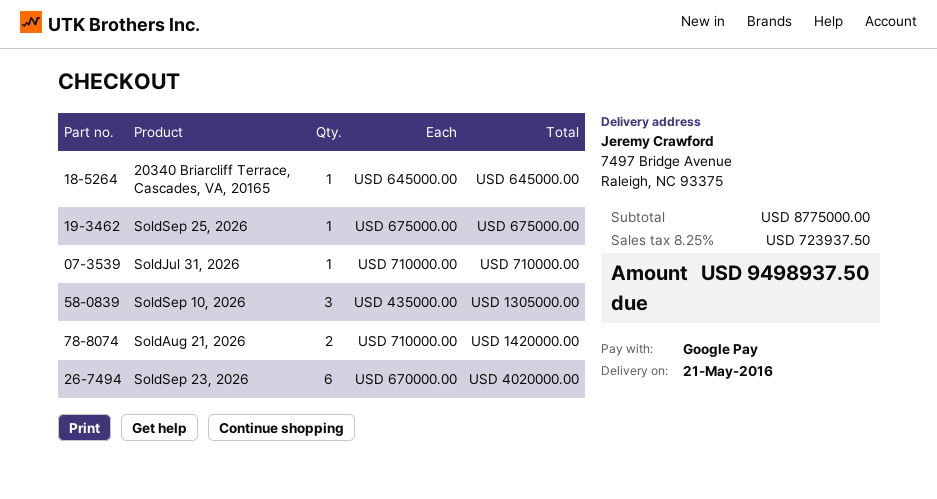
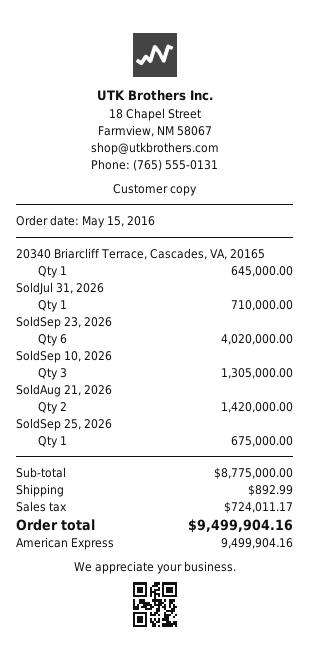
payment method: Google Pay -> American Express
shipping: none -> 892.99
tax: 723937.50 -> 724011.17
total: 9498937.50 -> 9499904.16

